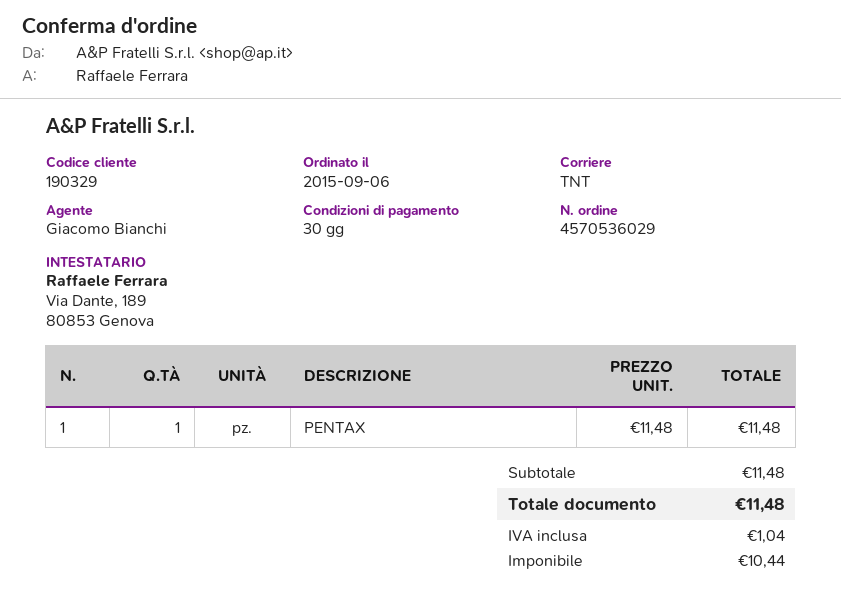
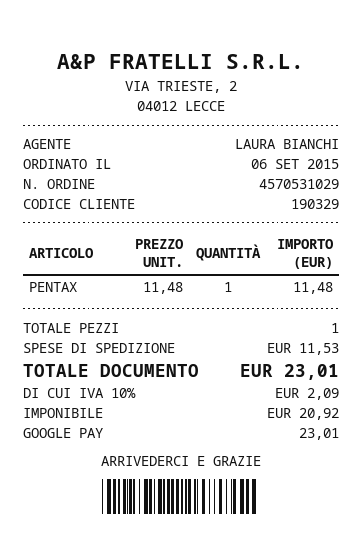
order number: 4570536029 -> 4570531029
sales rep: Giacomo Bianchi -> LAURA BIANCHI
shipping: none -> 11.53
net: 10.44 -> 20.92
tax: 1.04 -> 2.09
total: 11.48 -> 23.01

